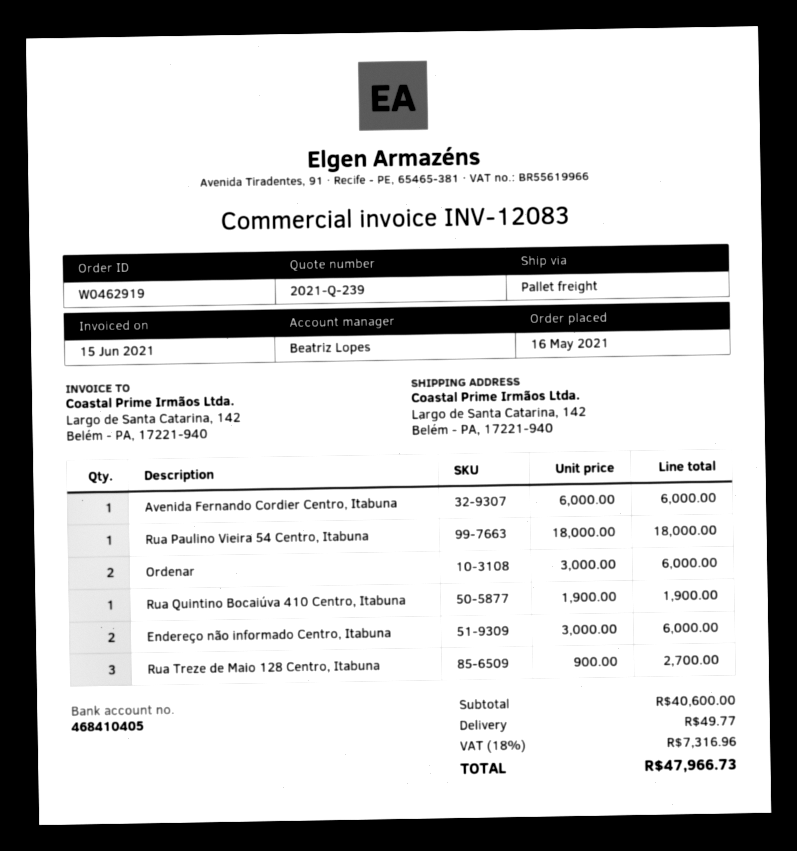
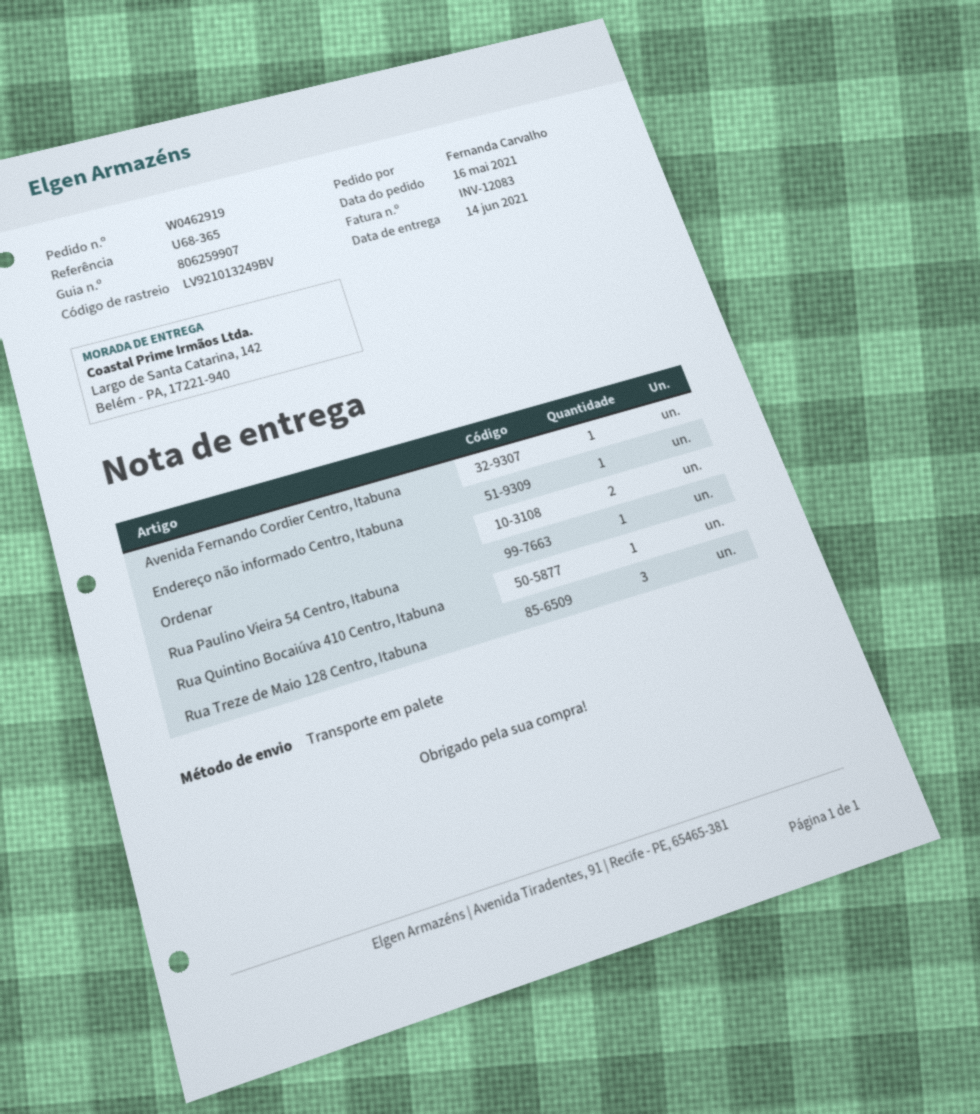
Endereço não informado Centro, Itabuna: 2 -> 1

